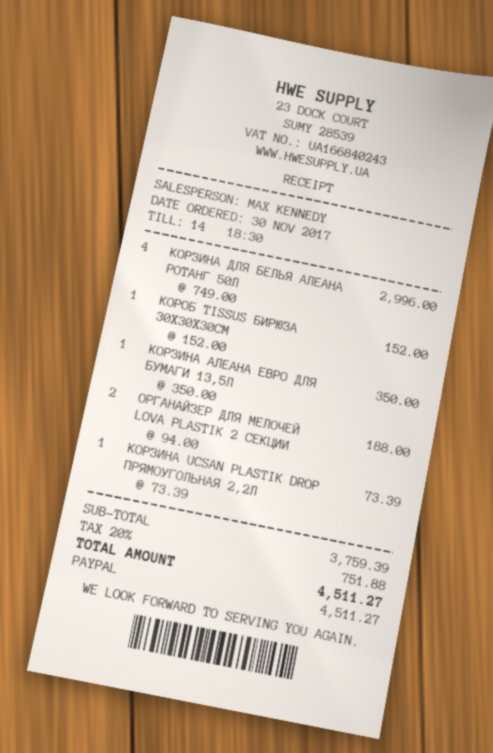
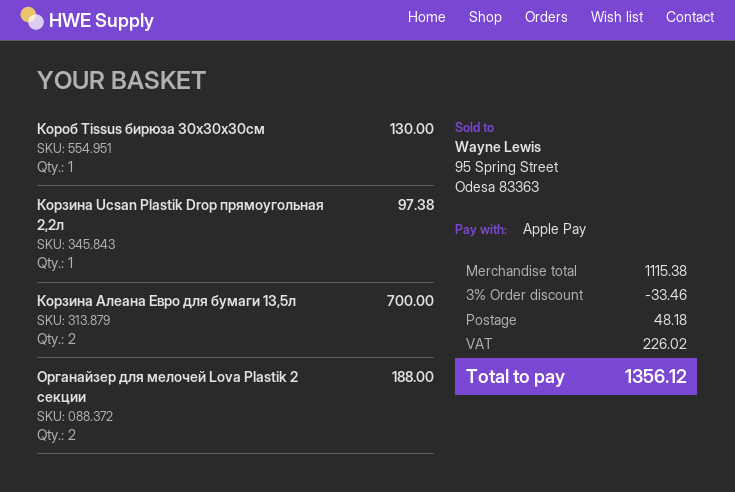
payment method: PayPal -> Apple Pay
КОРЗИНА ДЛЯ БЕЛЬЯ АЛЕАНА РОТАНГ 50Л: 4 for 2996.00 -> none
КОРОБ TISSUS БИРЮЗА 30Х30Х30СМ: 1 for 152.00 -> 1 for 130.00
КОРЗИНА АЛЕАНА ЕВРО ДЛЯ БУМАГИ 13,5Л: 1 for 350.00 -> 2 for 700.00
КОРЗИНА UCSAN PLASTIK DROP ПРЯМОУГОЛЬНАЯ 2,2Л: 1 for 73.39 -> 1 for 97.38
subtotal: 3759.39 -> 1115.38
discount: none -> 3% = 33.46
shipping: none -> 48.18
tax: 751.88 -> 226.02
total: 4511.27 -> 1356.12

